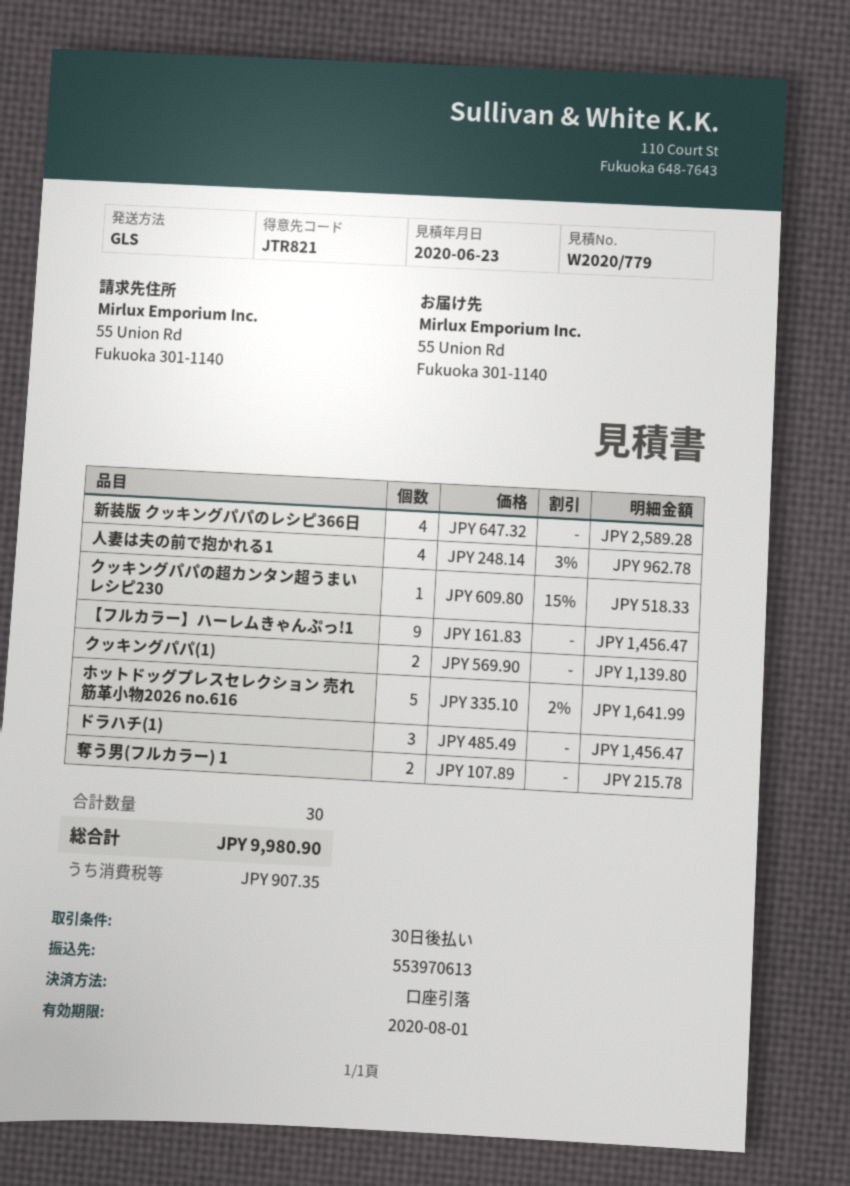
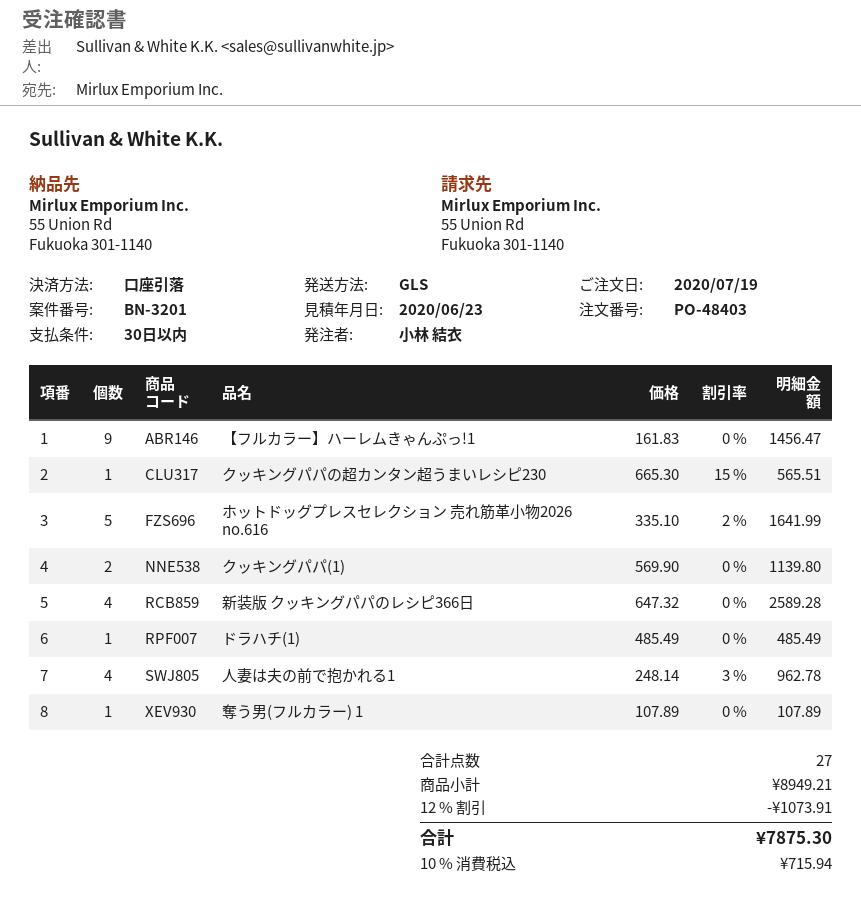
クッキングパパの超カンタン超うまいレシピ230: 1 x 609.80 - 15% = 518.33 -> 1 x 665.30 - 15% = 565.51
ドラハチ(1): 3 x 485.49 = 1456.47 -> 1 x 485.49 = 485.49
奪う男(フルカラー) 1: 2 x 107.89 = 215.78 -> 1 x 107.89 = 107.89
total quantity: 30 -> 27
discount: none -> 12% = 1073.91
tax: 907.35 -> 715.94
total: 9980.90 -> 7875.30

